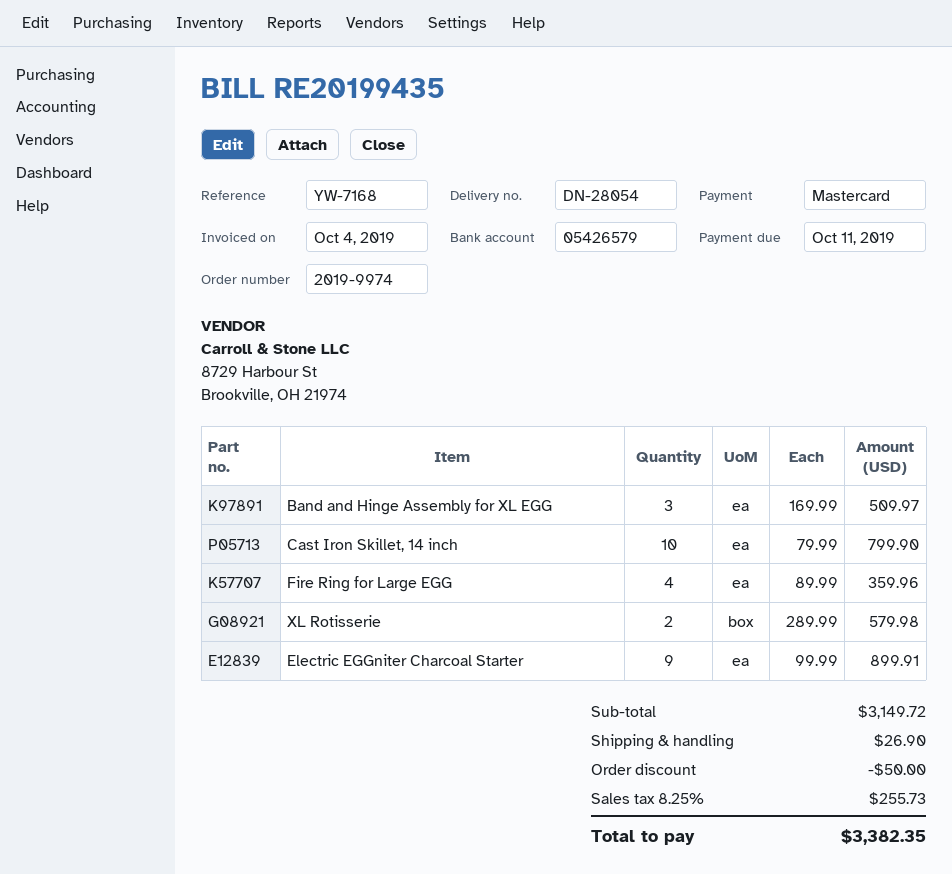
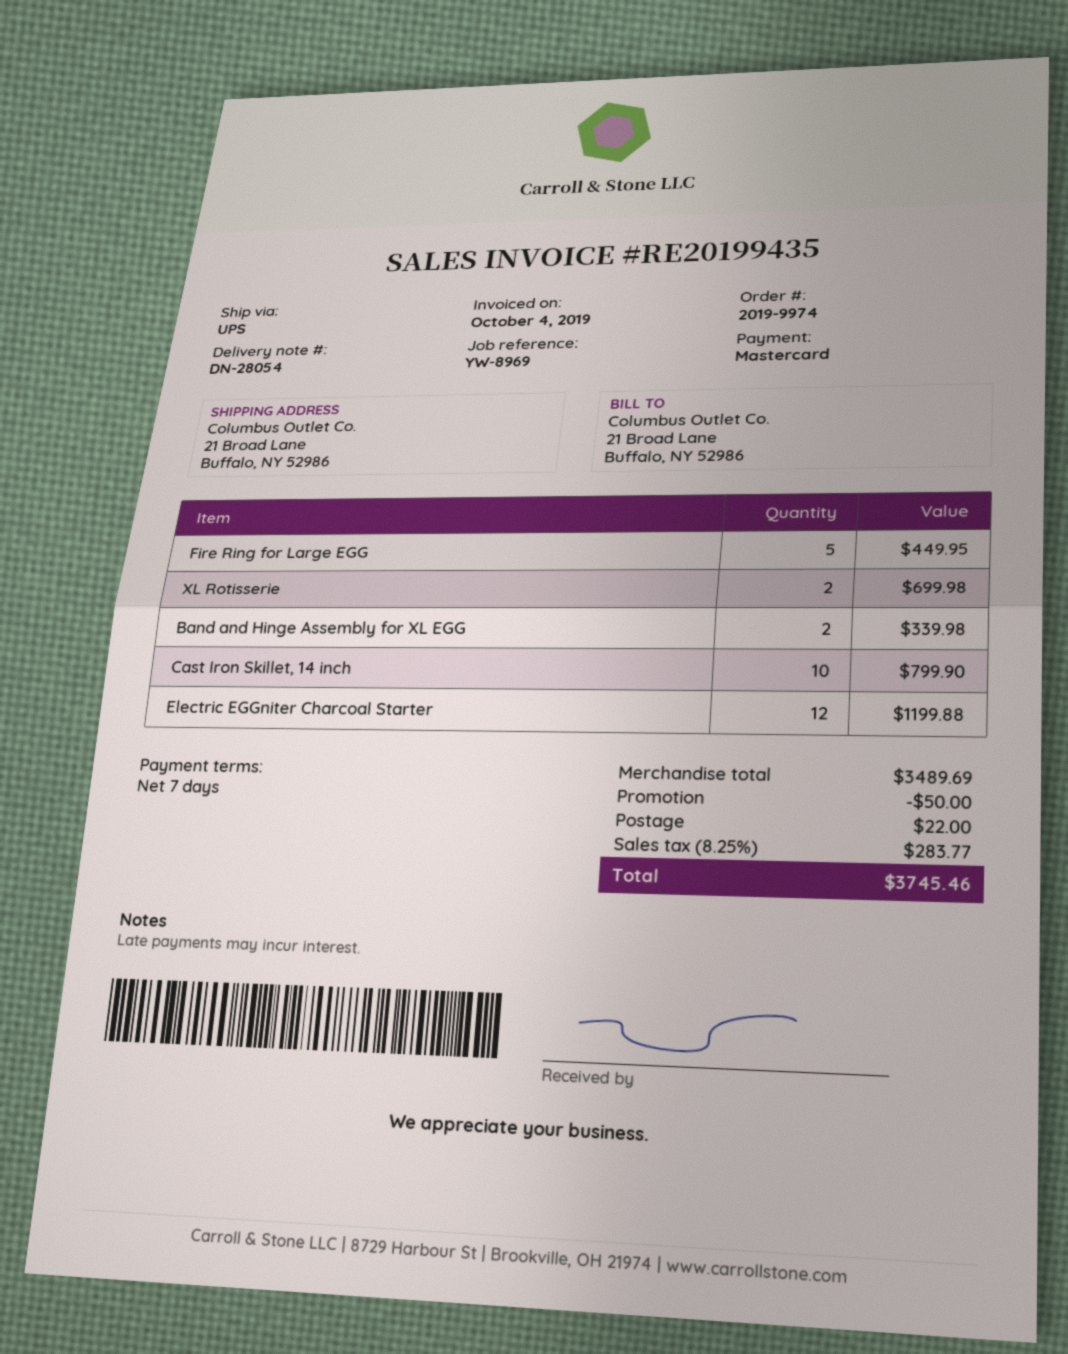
reference: YW-7168 -> YW-8969
Band and Hinge Assembly for XL EGG: 3 for 509.97 -> 2 for 339.98
Fire Ring for Large EGG: 4 for 359.96 -> 5 for 449.95
XL Rotisserie: 2 for 579.98 -> 2 for 699.98
Electric EGGniter Charcoal Starter: 9 for 899.91 -> 12 for 1199.88
subtotal: 3149.72 -> 3489.69
shipping: 26.90 -> 22.00
tax: 8.25% = 255.73 -> 8.25% = 283.77
total: 3382.35 -> 3745.46

